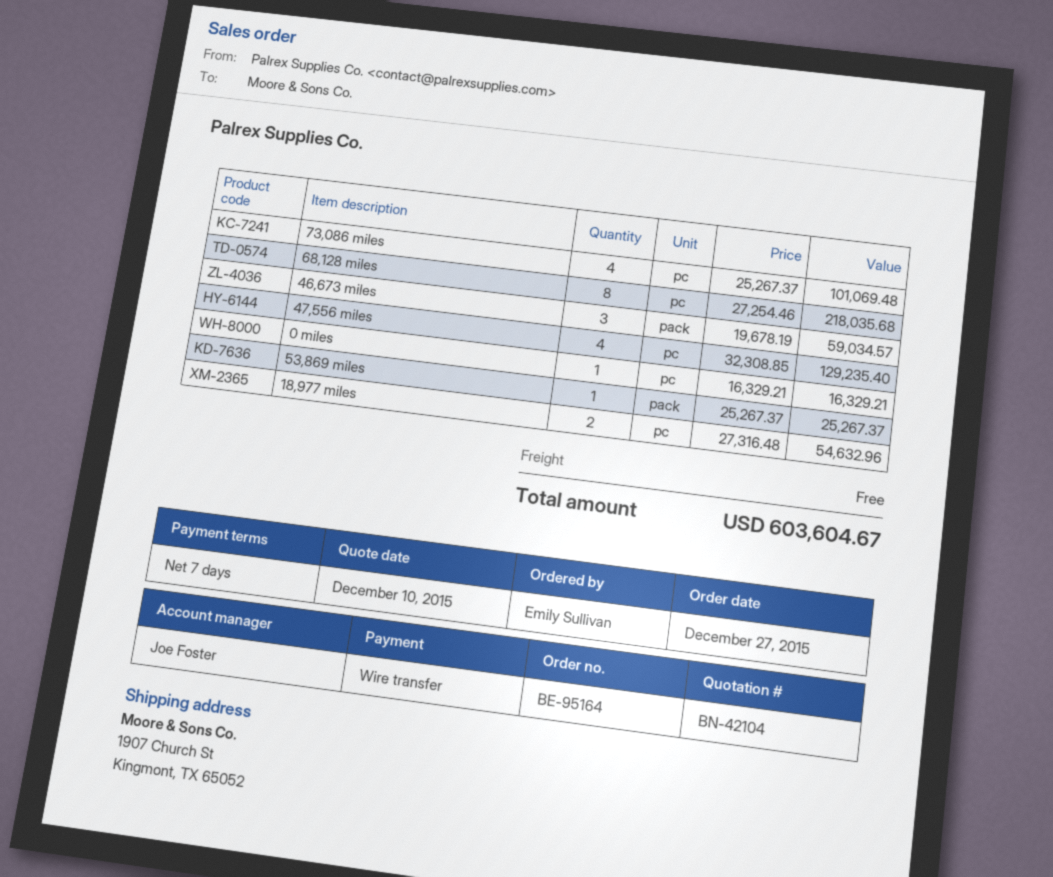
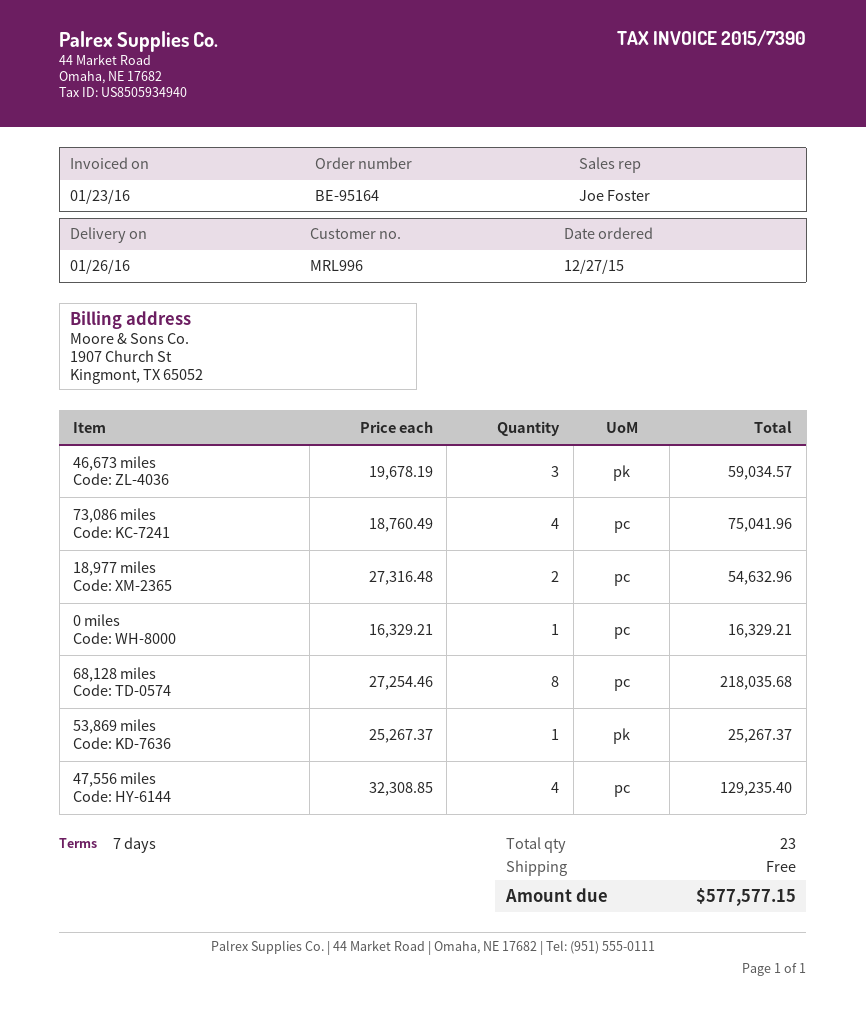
73,086 miles: 4 x 25267.37 = 101069.48 -> 4 x 18760.49 = 75041.96
total: 603604.67 -> 577577.15

